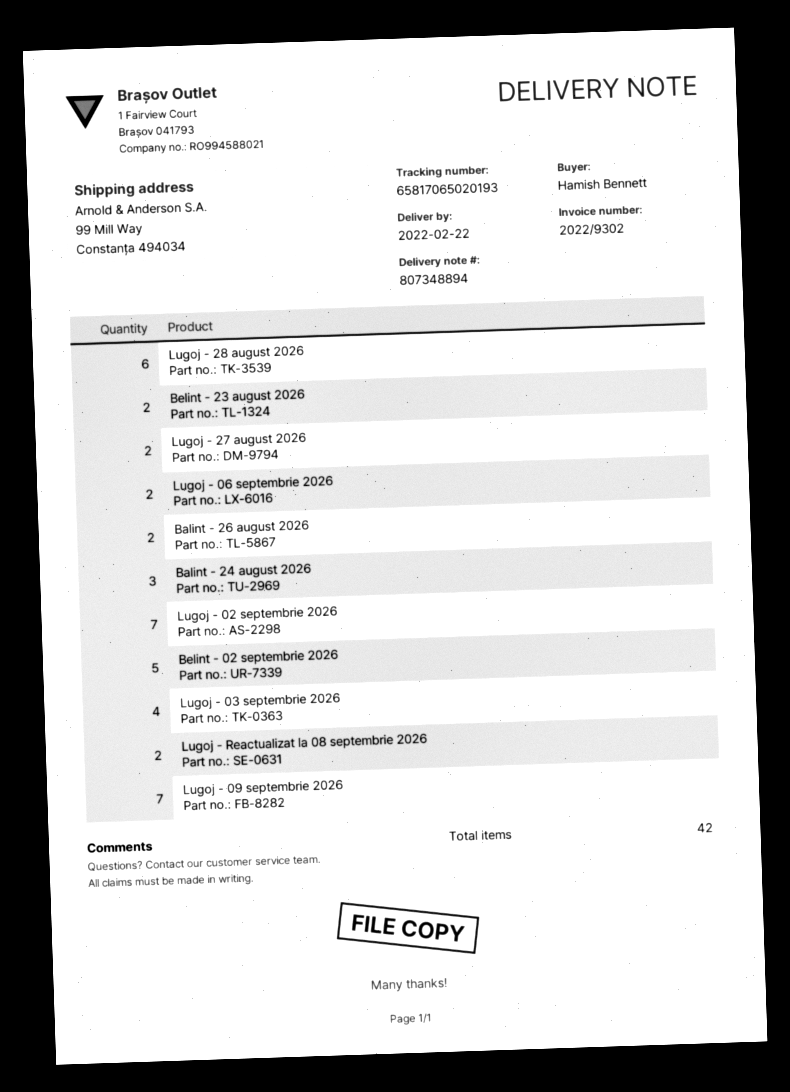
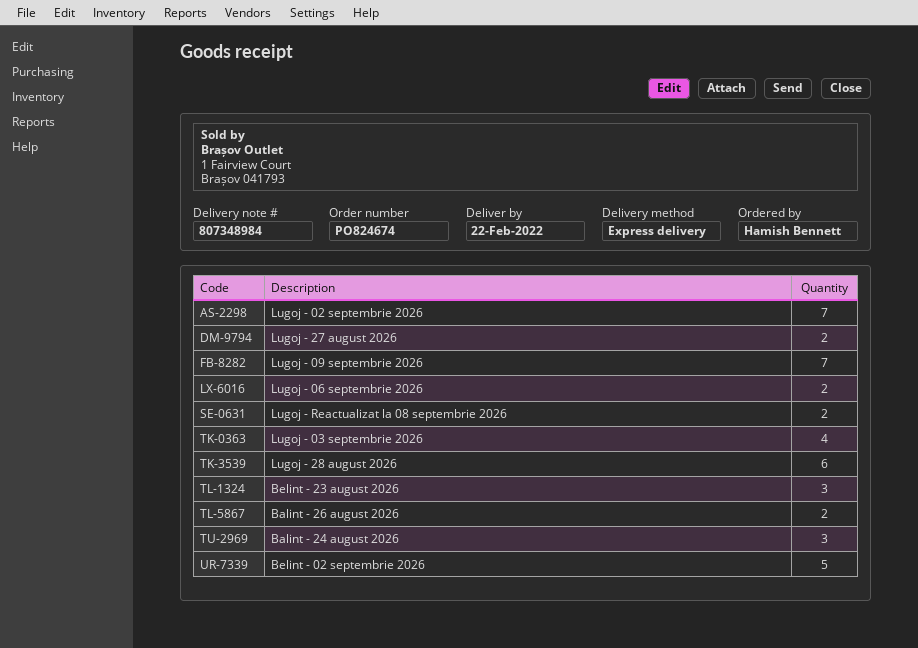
delivery note number: 807348894 -> 807348984
Belint - 23 august 2026: 2 -> 3

